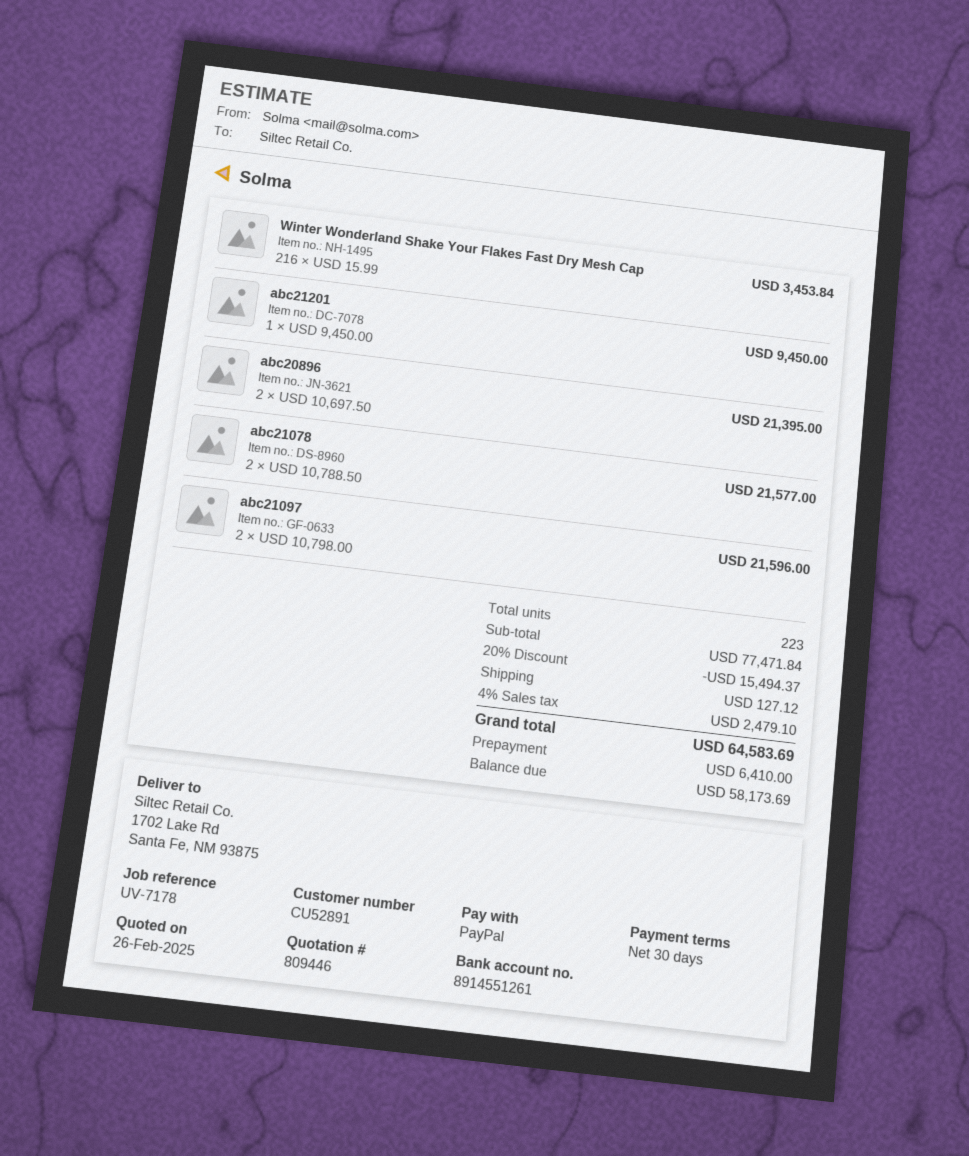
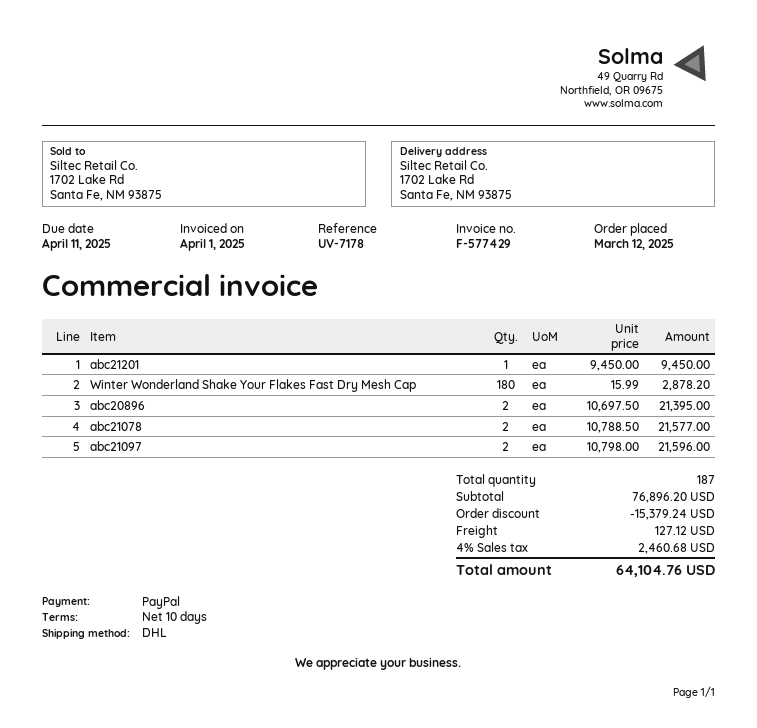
payment terms: 30 days -> 10 days
Winter Wonderland Shake Your Flakes Fast Dry Mesh Cap: 216 x 15.99 = 3453.84 -> 180 x 15.99 = 2878.20
total quantity: 223 -> 187
subtotal: 77471.84 -> 76896.20
discount: 15494.37 -> 15379.24
tax: 4% = 2479.10 -> 4% = 2460.68
total: 64583.69 -> 64104.76

